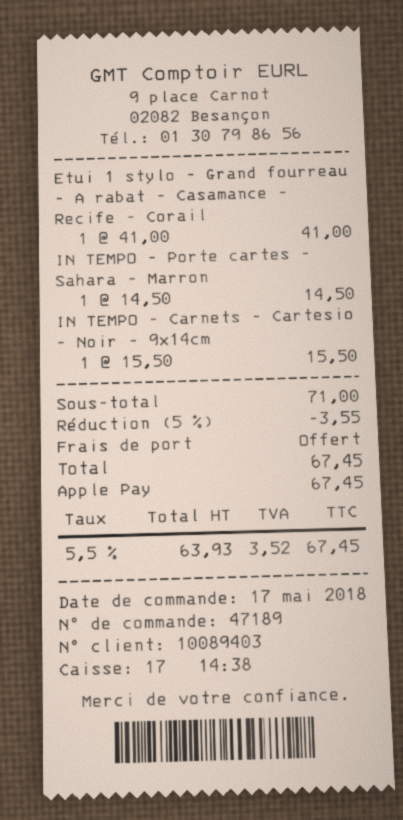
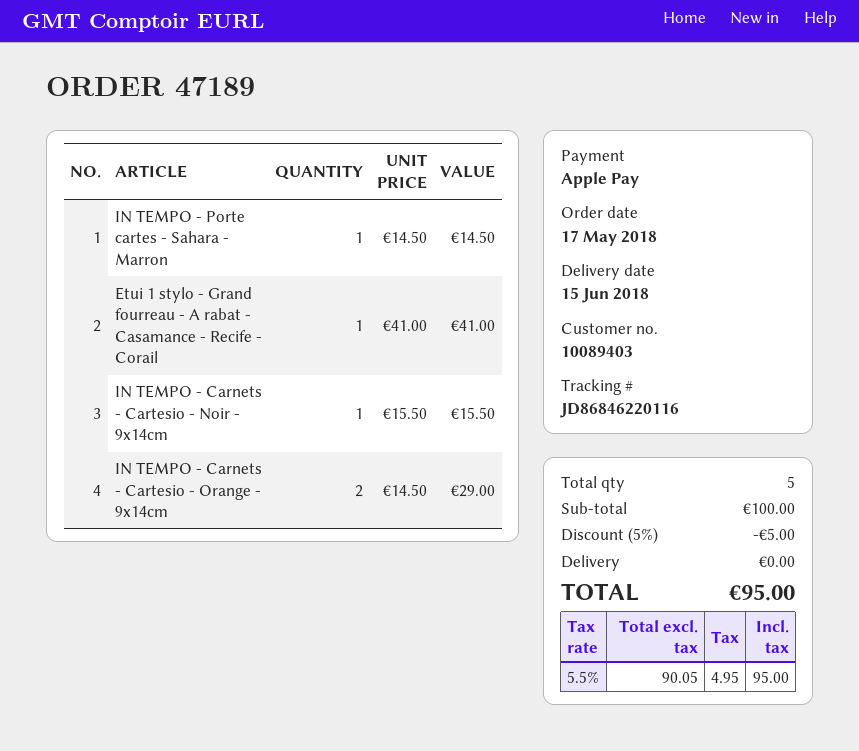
IN TEMPO - Carnets - Cartesio - Orange - 9x14cm: none -> 2 x 14.50 = 29.00
subtotal: 71.00 -> 100.00
discount: 5% = 3.55 -> 5% = 5.00
net: 63.93 -> 90.05
tax: 5.5% = 3.52 -> 5.5% = 4.95
total: 67.45 -> 95.00

